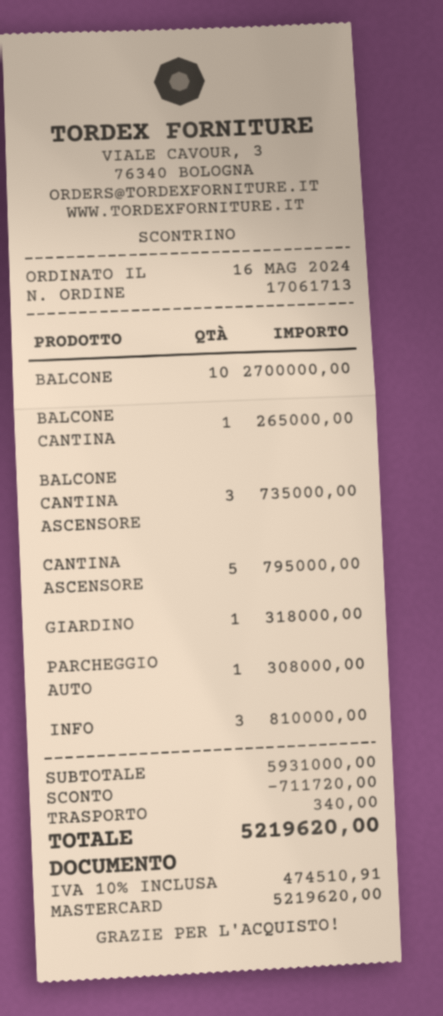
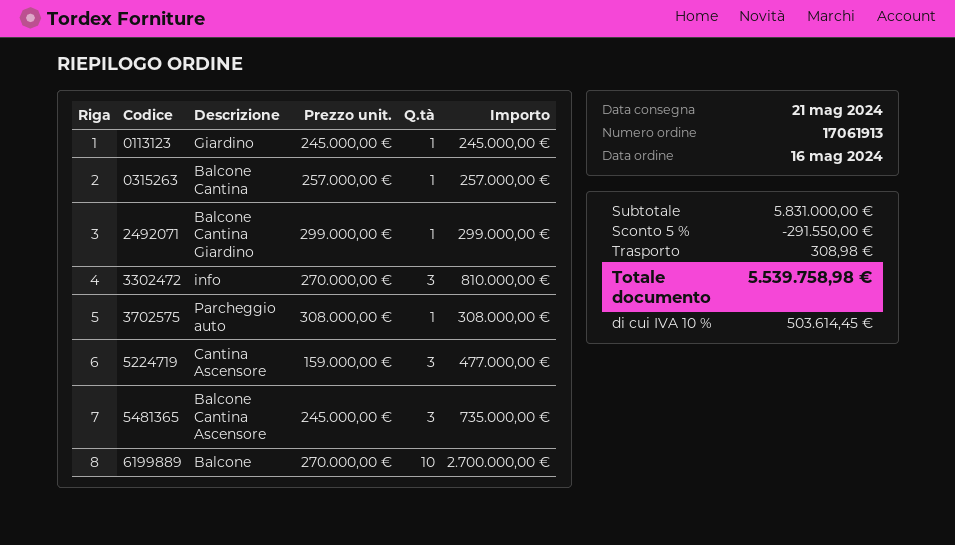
order number: 17061713 -> 17061913
BALCONE CANTINA: 1 for 265000.00 -> 1 for 257000.00
CANTINA ASCENSORE: 5 for 795000.00 -> 3 for 477000.00
GIARDINO: 1 for 318000.00 -> 1 for 245000.00
Balcone Cantina Giardino: none -> 1 for 299000.00
subtotal: 5931000.00 -> 5831000.00
discount: 711720.00 -> 291550.00
shipping: 340.00 -> 308.98
tax: 10% = 474510.91 -> 10% = 503614.45
total: 5219620.00 -> 5539758.98

